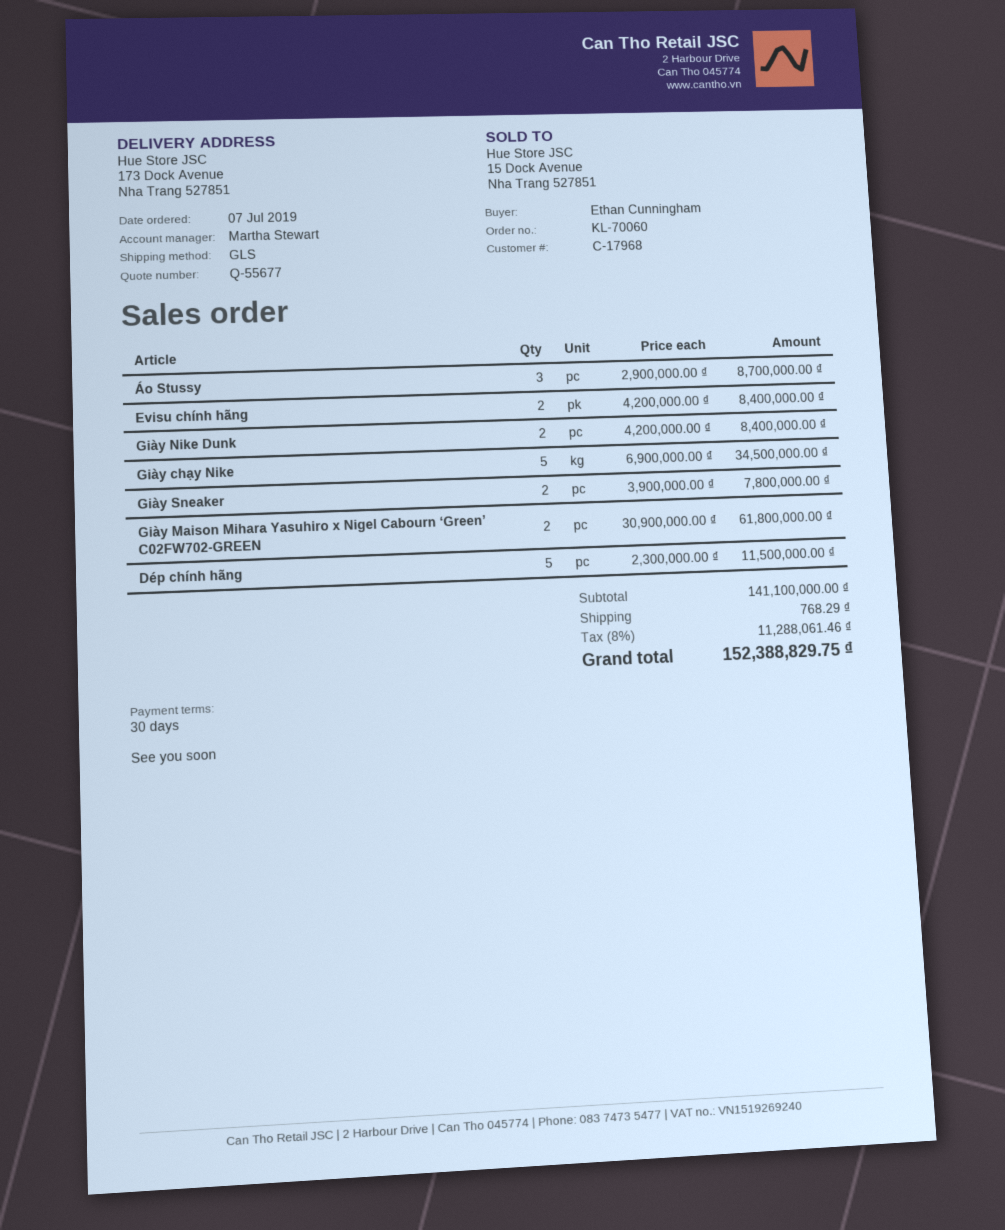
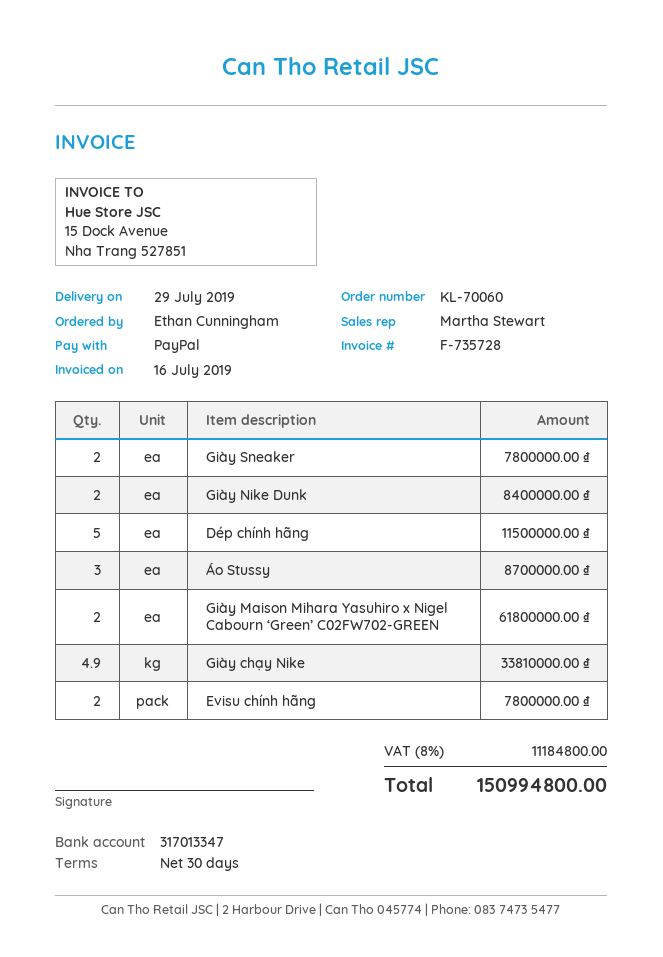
Evisu chính hãng: 2 for 8400000.00 -> 2 for 7800000.00
Giày chạy Nike: 5 for 34500000.00 -> 4.9 for 33810000.00
shipping: 768.29 -> none
tax: 8% = 11288061.46 -> 8% = 11184800.00
total: 152388829.75 -> 150994800.00

